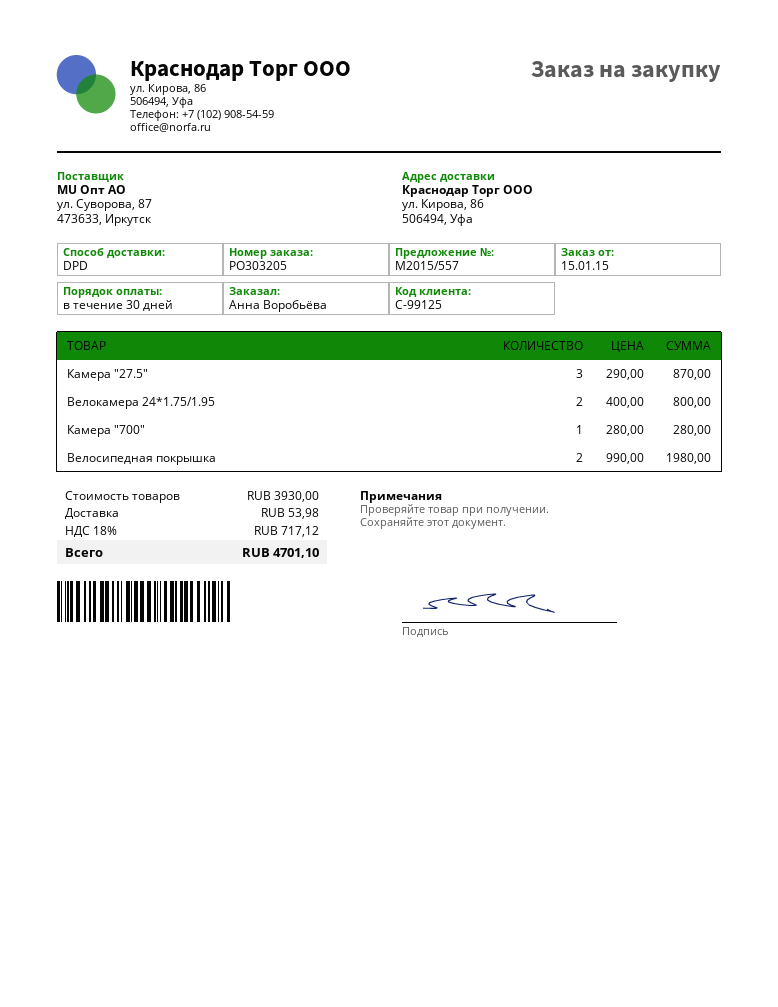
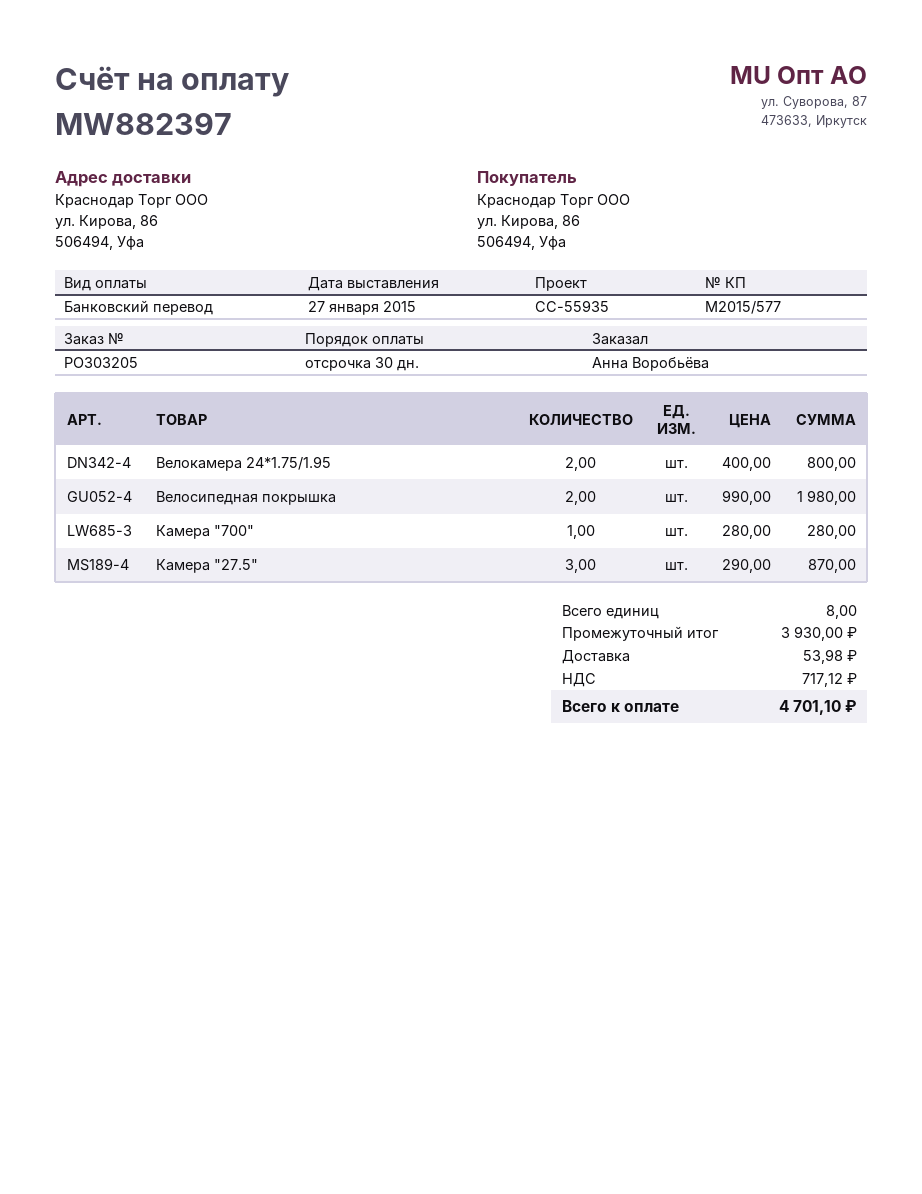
quote number: M2015/557 -> M2015/577

